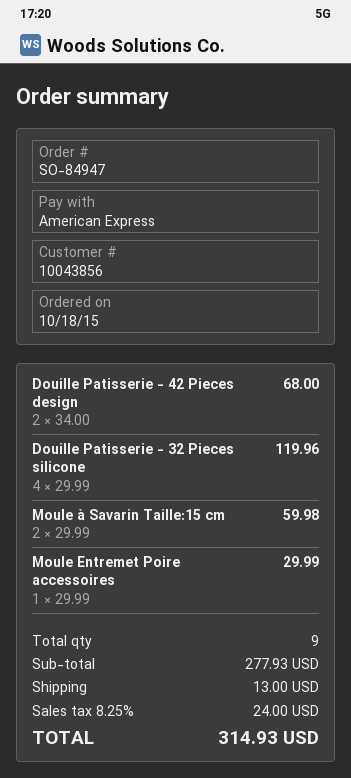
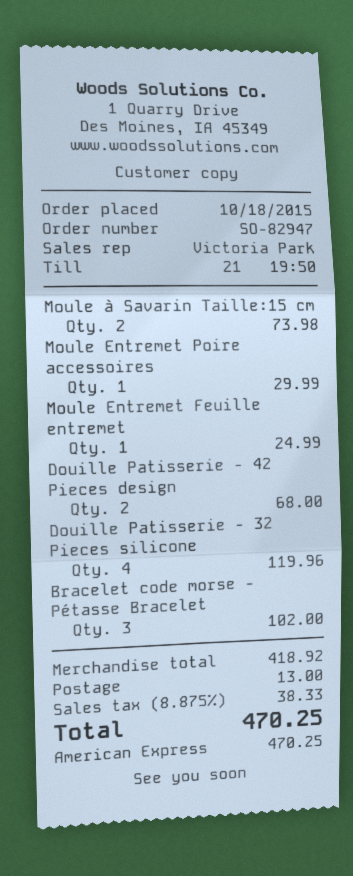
order number: SO-84947 -> SO-82947
Moule à Savarin Taille:15 cm: 2 for 59.98 -> 2 for 73.98
Moule Entremet Feuille entremet: none -> 1 for 24.99
Bracelet code morse - Pétasse Bracelet: none -> 3 for 102.00
subtotal: 277.93 -> 418.92
tax: 8.25% = 24.00 -> 8.875% = 38.33
total: 314.93 -> 470.25

